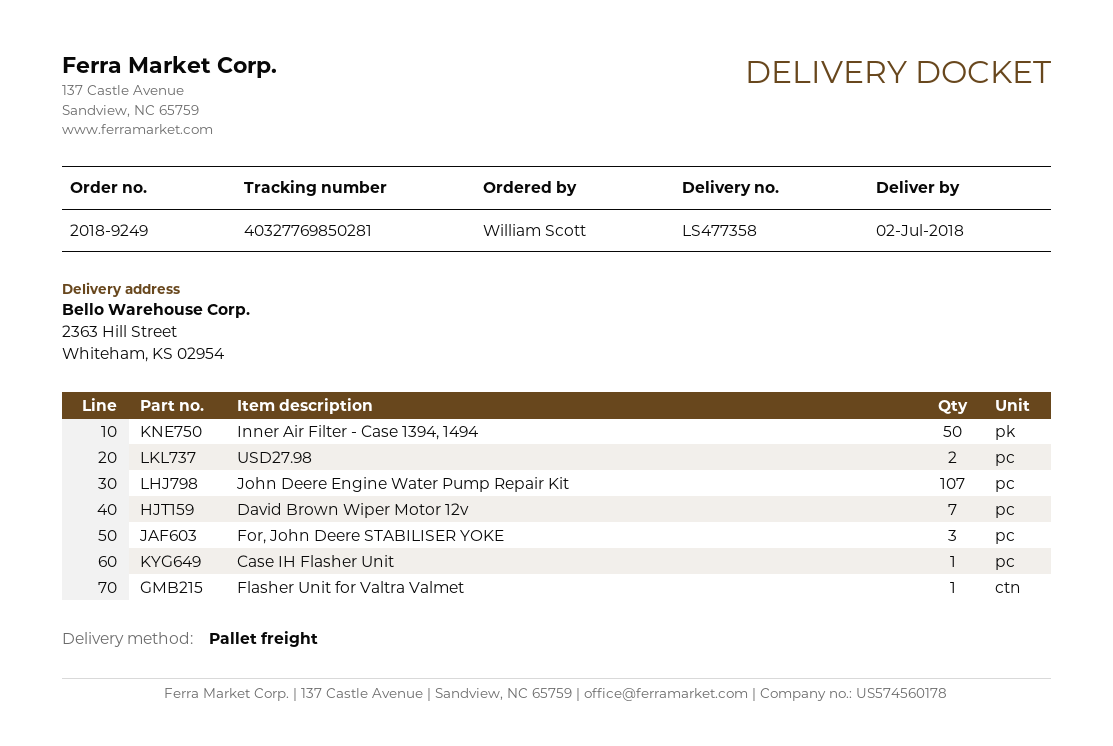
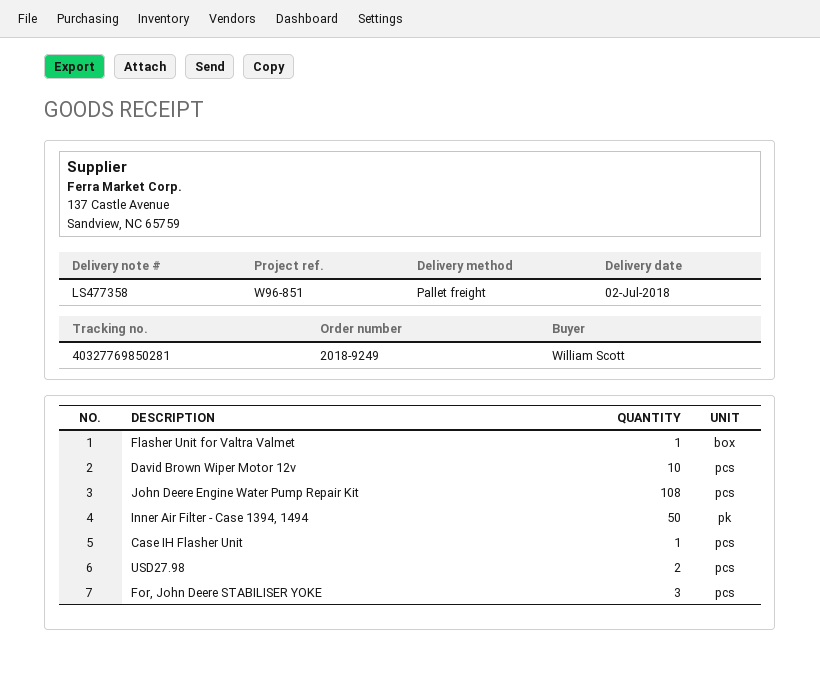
John Deere Engine Water Pump Repair Kit: 107 -> 108
David Brown Wiper Motor 12v: 7 -> 10

